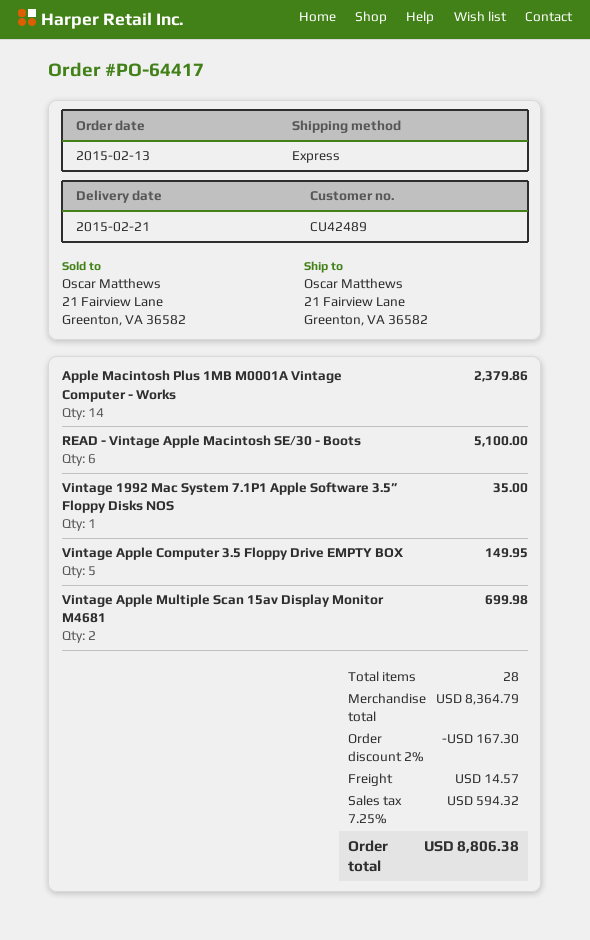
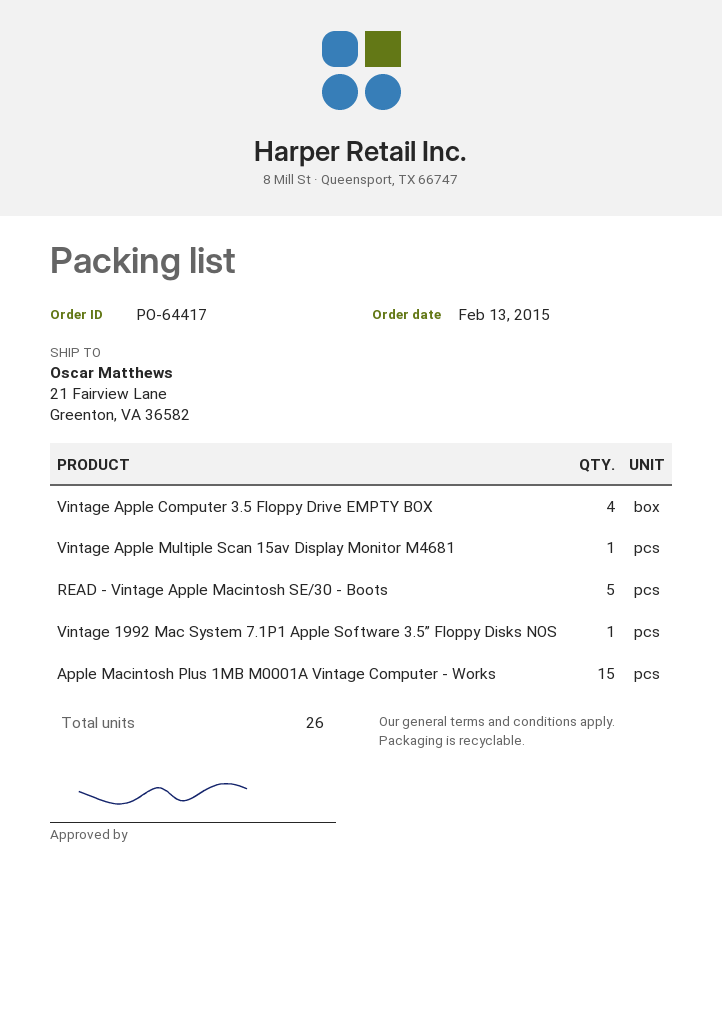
Apple Macintosh Plus 1MB M0001A Vintage Computer - Works: 14 -> 15
READ - Vintage Apple Macintosh SE/30 - Boots: 6 -> 5
Vintage Apple Computer 3.5 Floppy Drive EMPTY BOX: 5 -> 4
Vintage Apple Multiple Scan 15av Display Monitor M4681: 2 -> 1
total quantity: 28 -> 26

